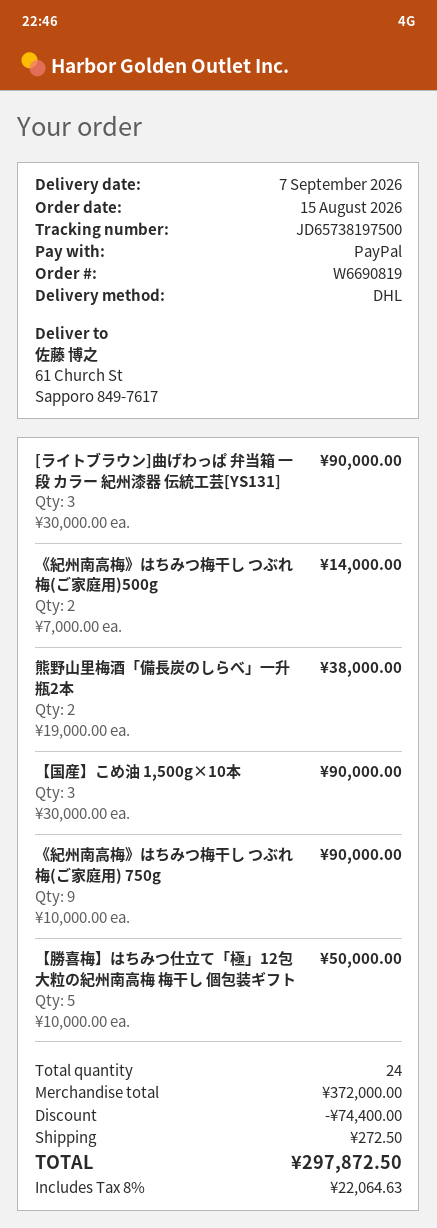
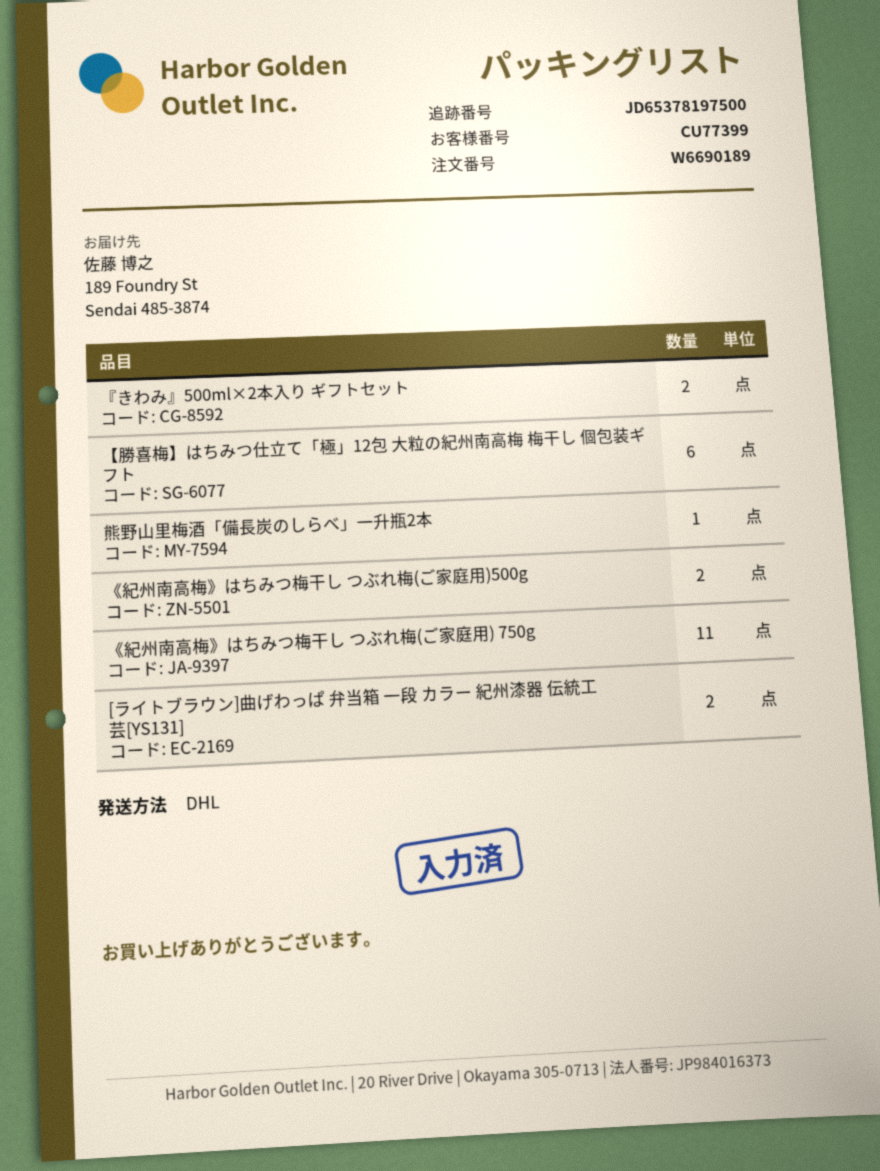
order number: W6690819 -> W6690189
tracking number: JD65738197500 -> JD65378197500
ship to: 61 Church St, Sapporo 849-7617 -> 189 Foundry St, Sendai 485-3874
[ライトブラウン]曲げわっぱ 弁当箱 一段 カラー 紀州漆器 伝統工芸[YS131]: 3 -> 2
熊野山里梅酒「備長炭のしらべ」一升瓶2本: 2 -> 1
【国産】こめ油 1,500g×10本: 3 -> none
《紀州南高梅》はちみつ梅干し つぶれ梅(ご家庭用) 750g: 9 -> 11
【勝喜梅】はちみつ仕立て「極」12包 大粒の紀州南高梅 梅干し 個包装ギフト: 5 -> 6
『きわみ』500ml×2本入り ギフトセット: none -> 2

